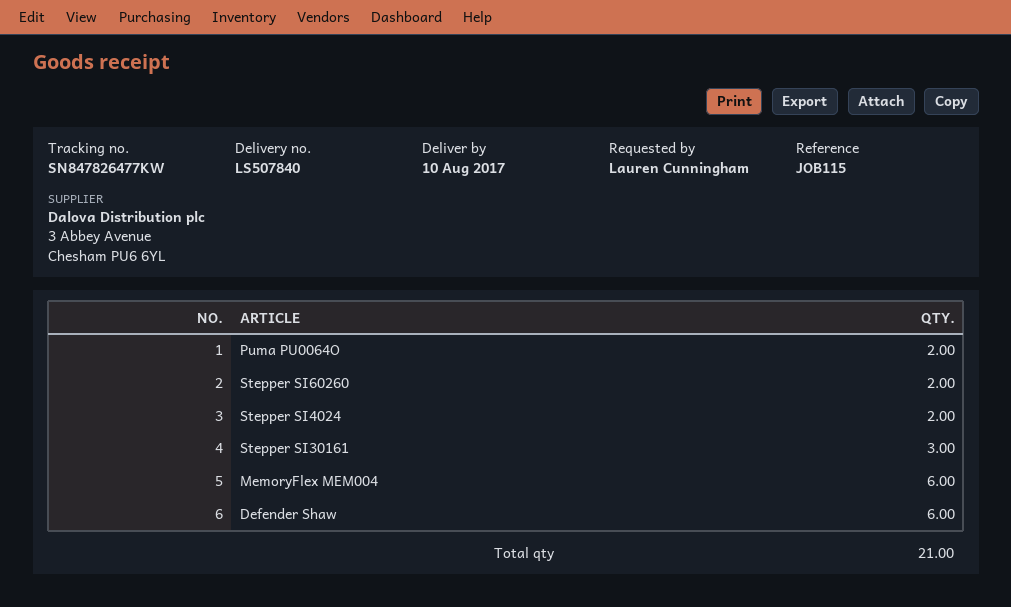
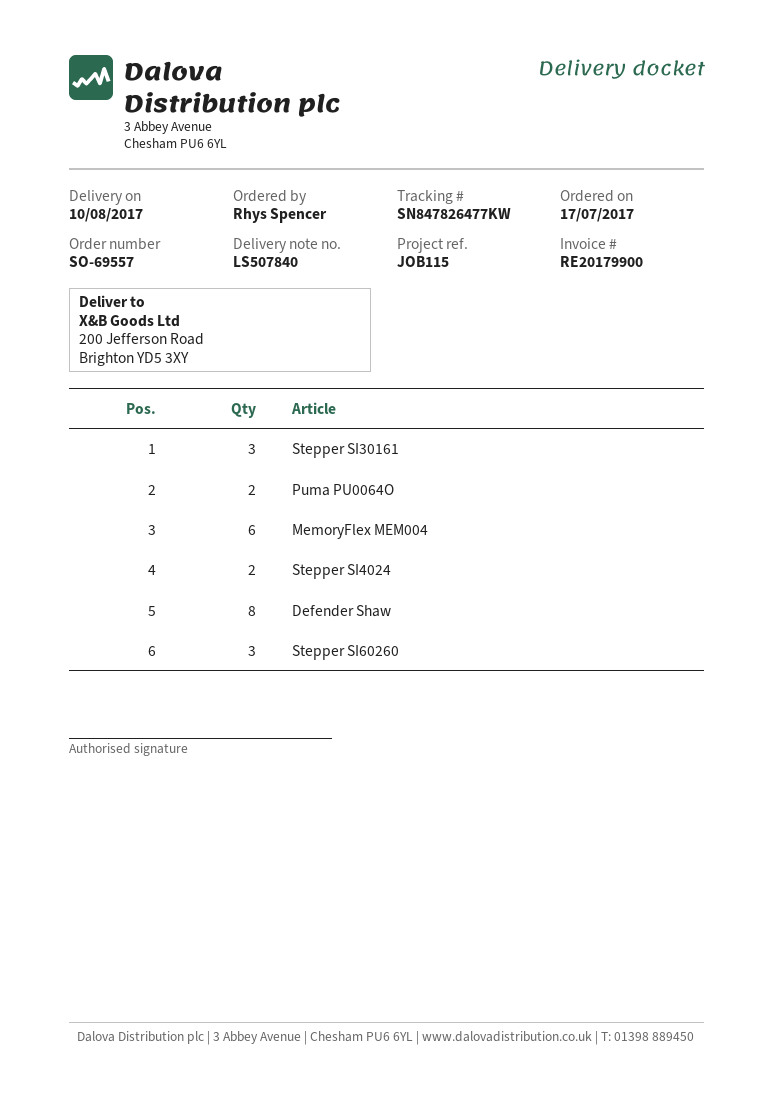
ordered by: Lauren Cunningham -> Rhys Spencer
Stepper SI60260: 2 -> 3
Defender Shaw: 6 -> 8

